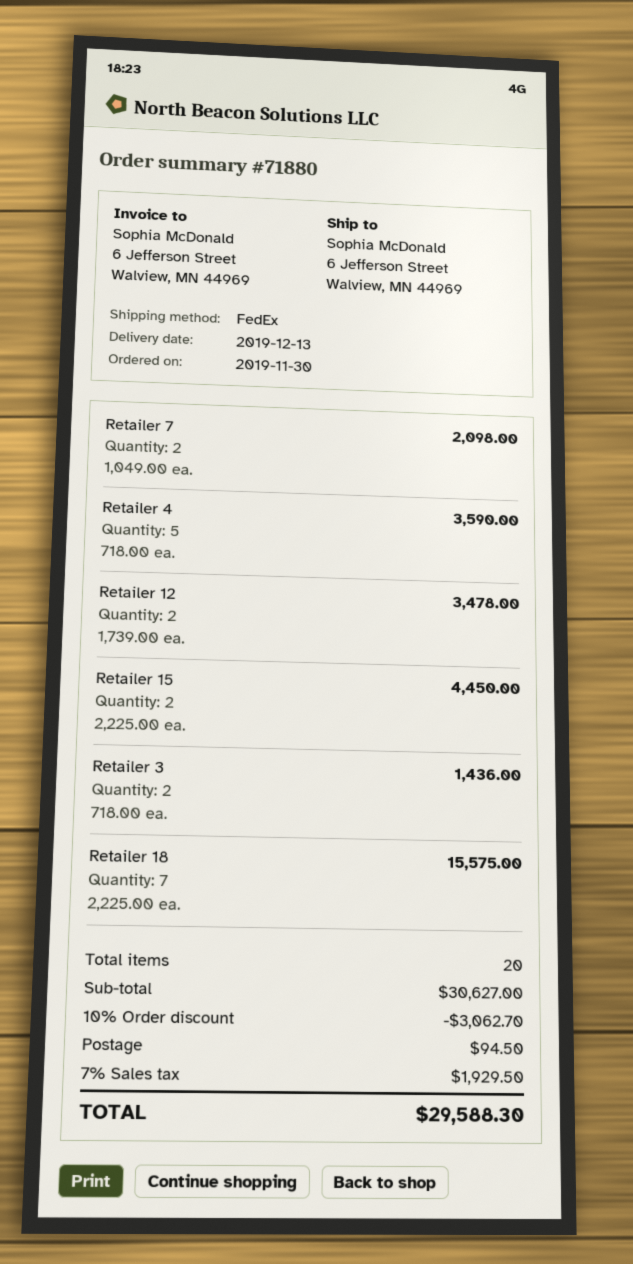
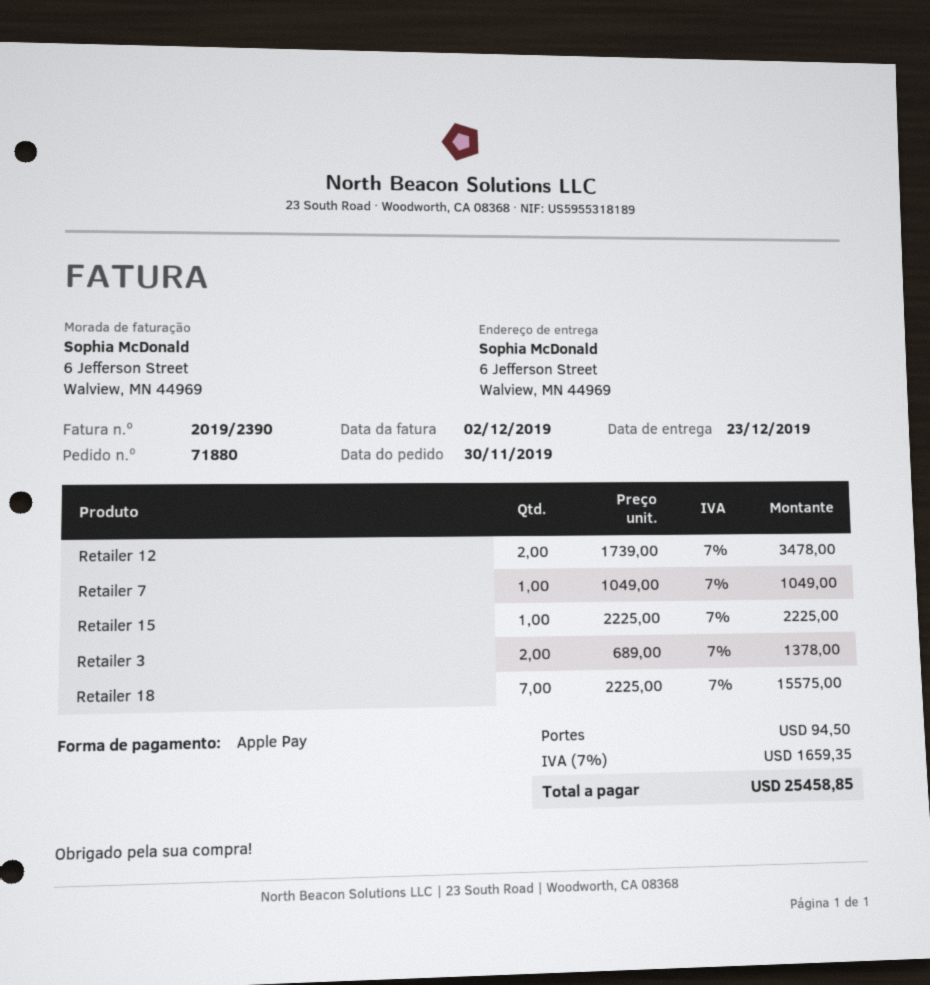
delivery date: 2019-12-13 -> 2019-12-23
Retailer 7: 2 x 1049.00 = 2098.00 -> 1 x 1049.00 = 1049.00
Retailer 4: 5 x 718.00 = 3590.00 -> none
Retailer 15: 2 x 2225.00 = 4450.00 -> 1 x 2225.00 = 2225.00
Retailer 3: 2 x 718.00 = 1436.00 -> 2 x 689.00 = 1378.00
discount: 10% = 3062.70 -> none
tax: 7% = 1929.50 -> 7% = 1659.35
total: 29588.30 -> 25458.85

